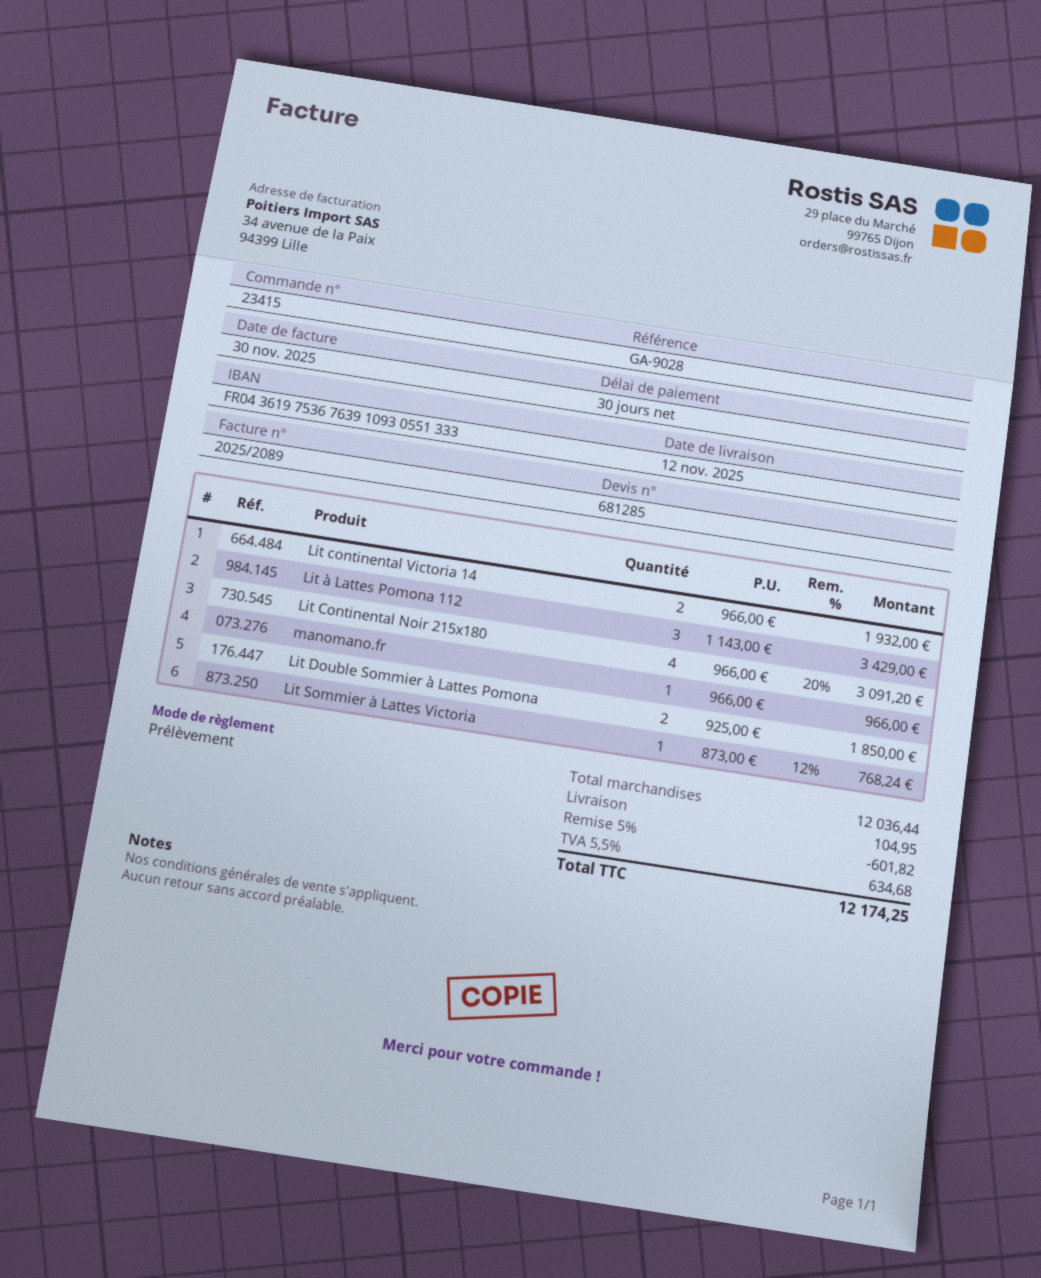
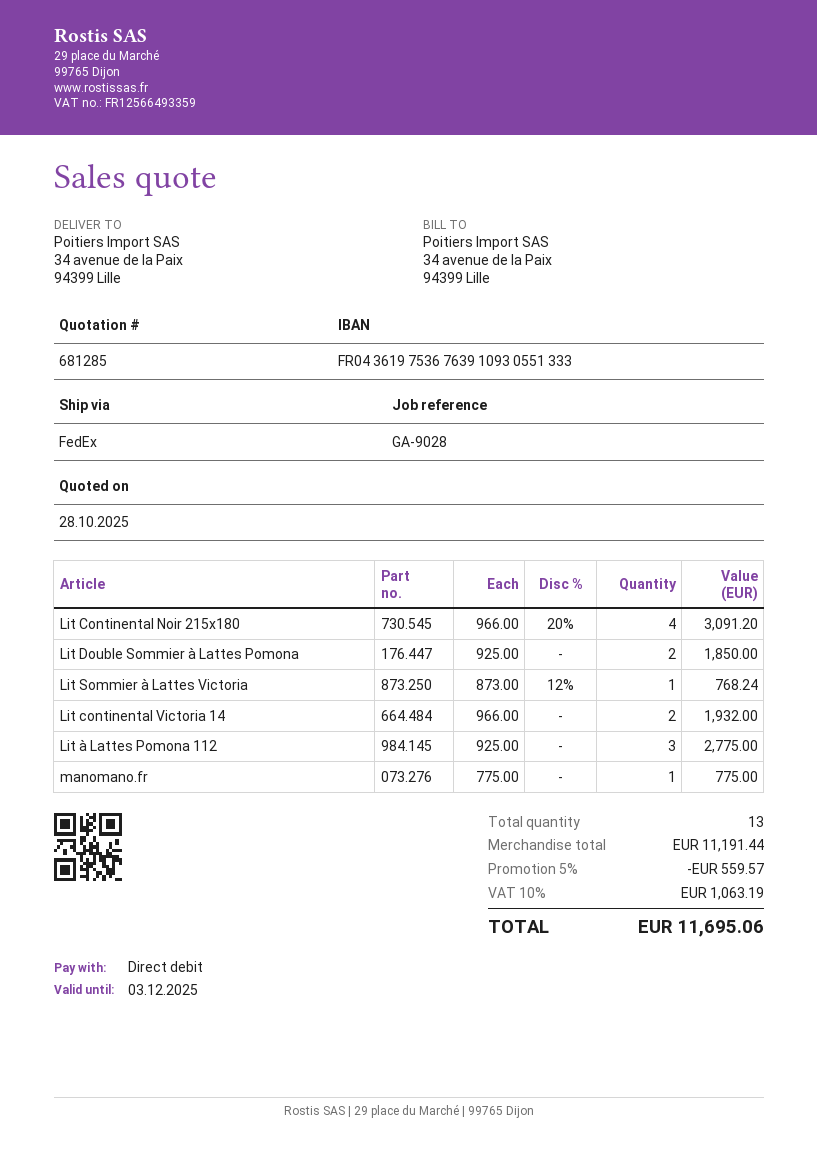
Lit à Lattes Pomona 112: 3 x 1143.00 = 3429.00 -> 3 x 925.00 = 2775.00
manomano.fr: 1 x 966.00 = 966.00 -> 1 x 775.00 = 775.00
subtotal: 12036.44 -> 11191.44
discount: 5% = 601.82 -> 5% = 559.57
shipping: 104.95 -> none
tax: 5.5% = 634.68 -> 10% = 1063.19
total: 12174.25 -> 11695.06

